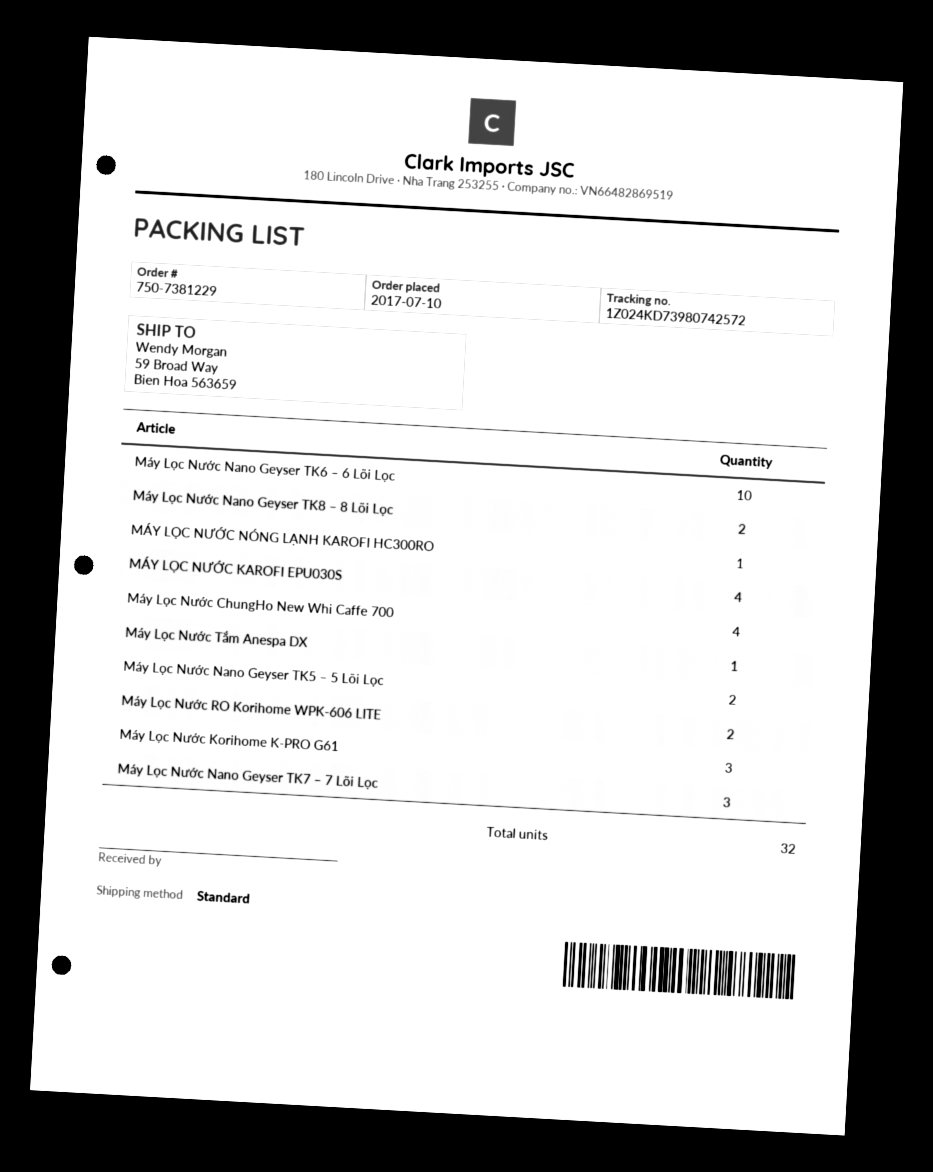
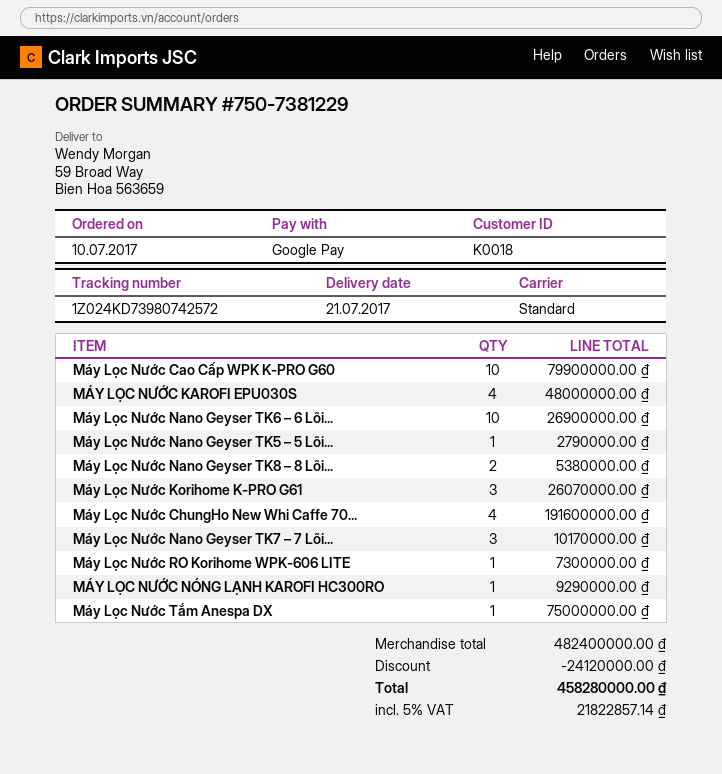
Máy Lọc Nước Nano Geyser TK5 – 5 Lõi Lọc: 2 -> 1
Máy Lọc Nước RO Korihome WPK-606 LITE: 2 -> 1
Máy Lọc Nước Cao Cấp WPK K-PRO G60: none -> 10

